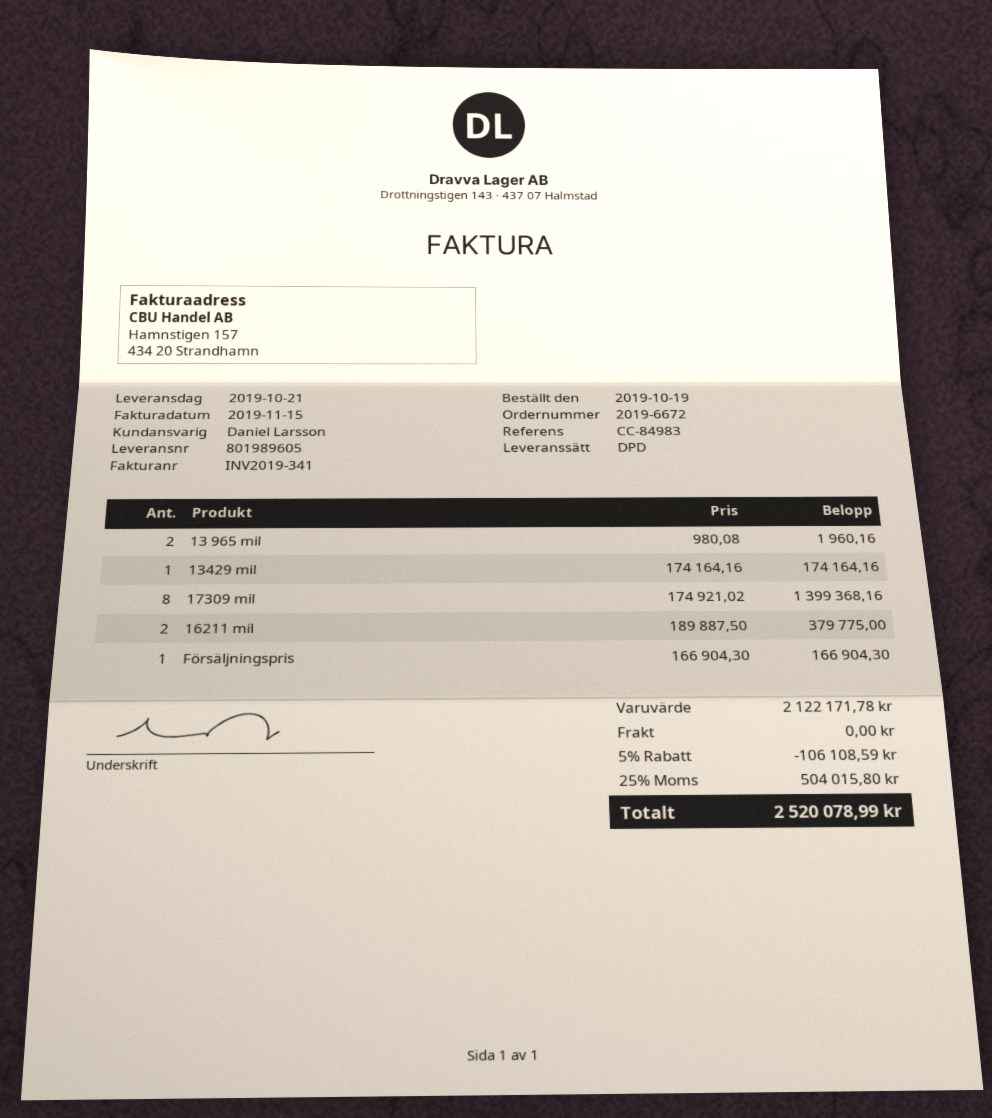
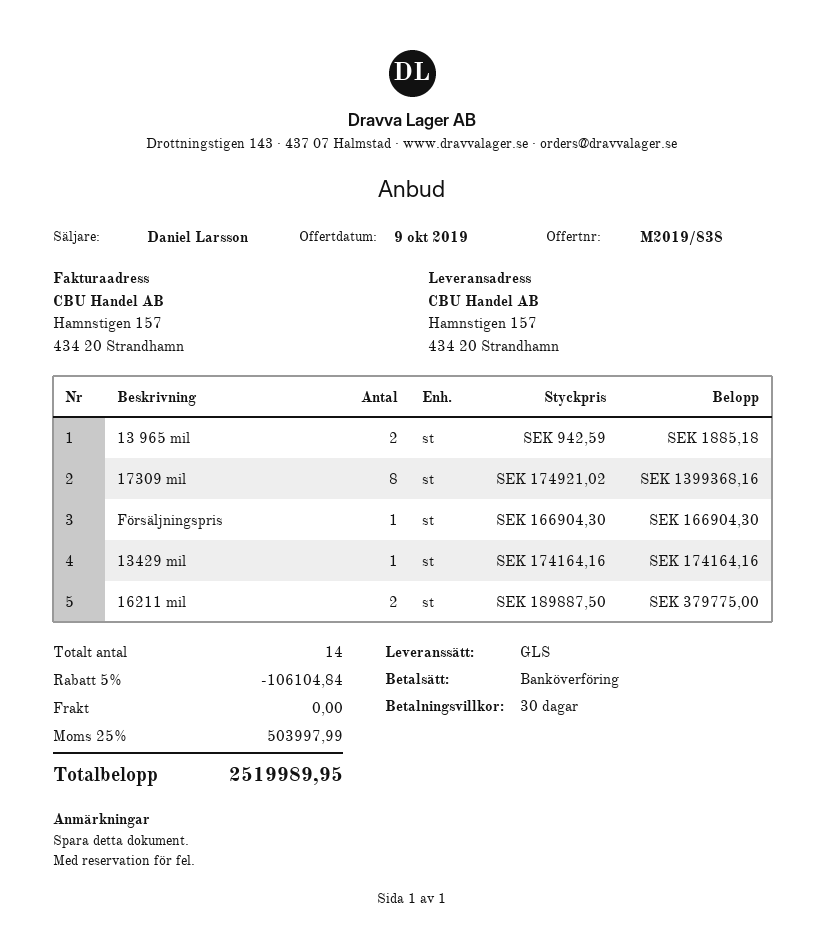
shipping method: DPD -> GLS
13 965 mil: 2 x 980.08 = 1960.16 -> 2 x 942.59 = 1885.18
discount: 5% = 106108.59 -> 5% = 106104.84
tax: 25% = 504015.80 -> 25% = 503997.99
total: 2520078.99 -> 2519989.95

